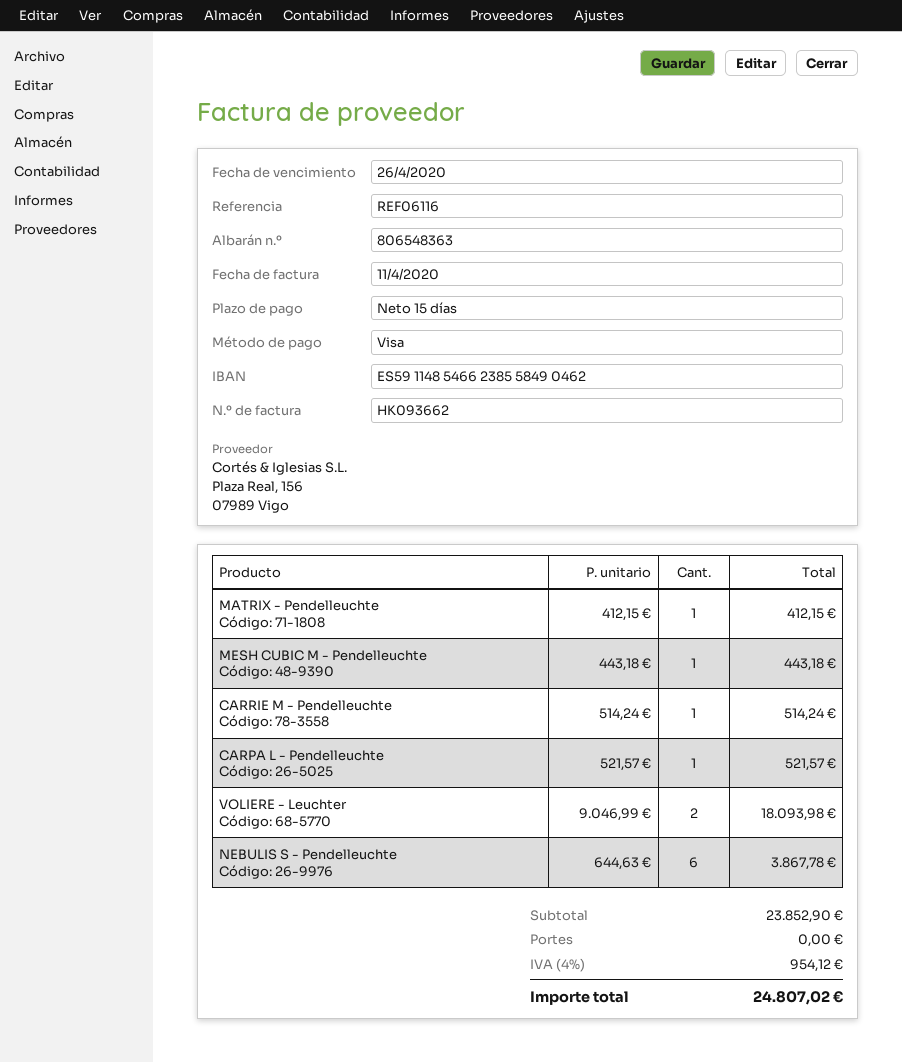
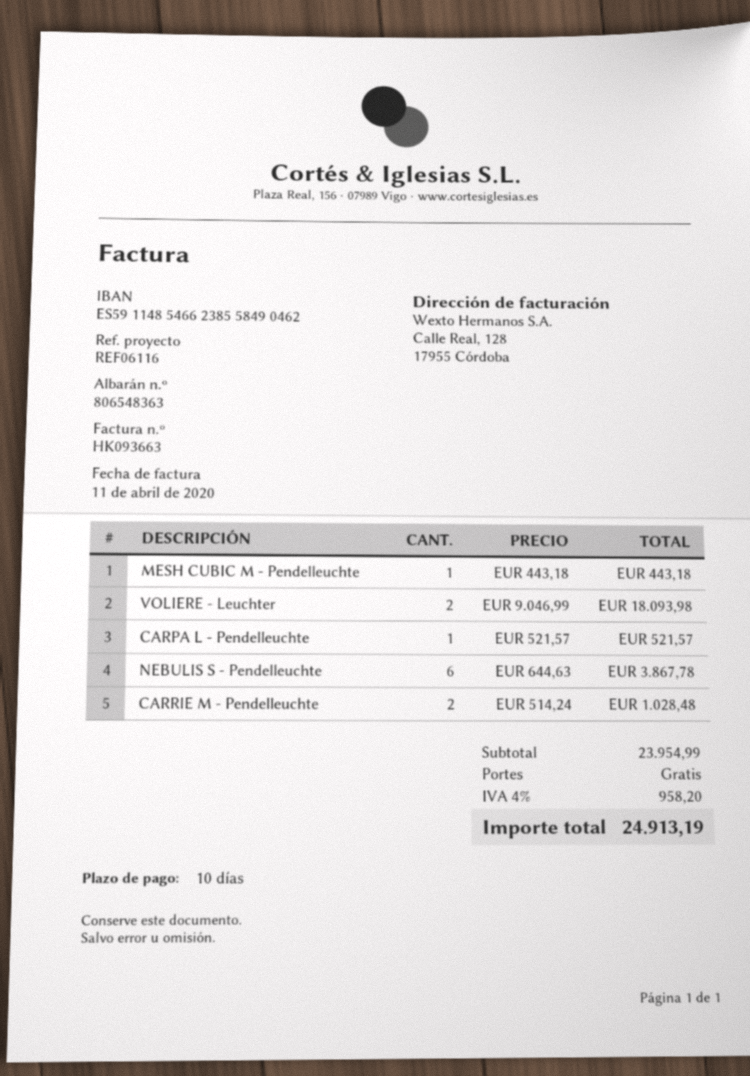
invoice number: HK093662 -> HK093663
payment terms: 15 days -> 10 days
MATRIX - Pendelleuchte: 1 x 412.15 = 412.15 -> none
CARRIE M - Pendelleuchte: 1 x 514.24 = 514.24 -> 2 x 514.24 = 1028.48
subtotal: 23852.90 -> 23954.99
tax: 4% = 954.12 -> 4% = 958.20
total: 24807.02 -> 24913.19

